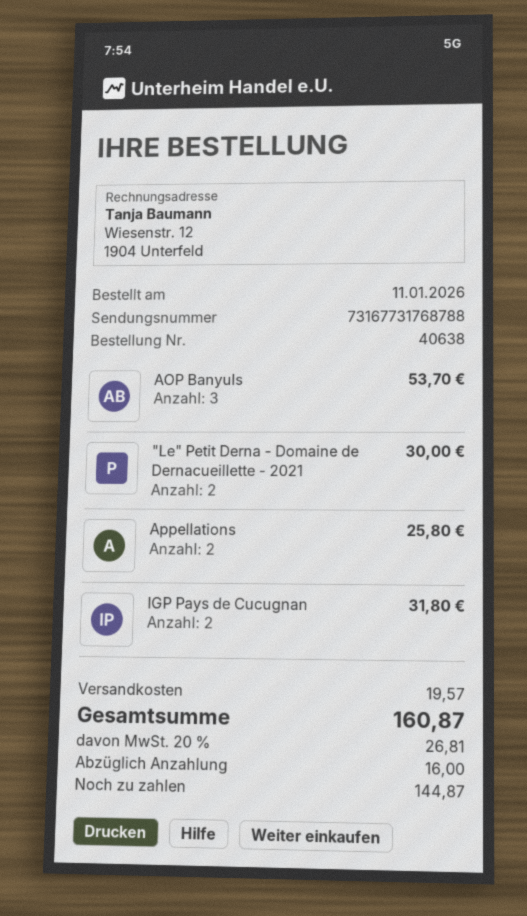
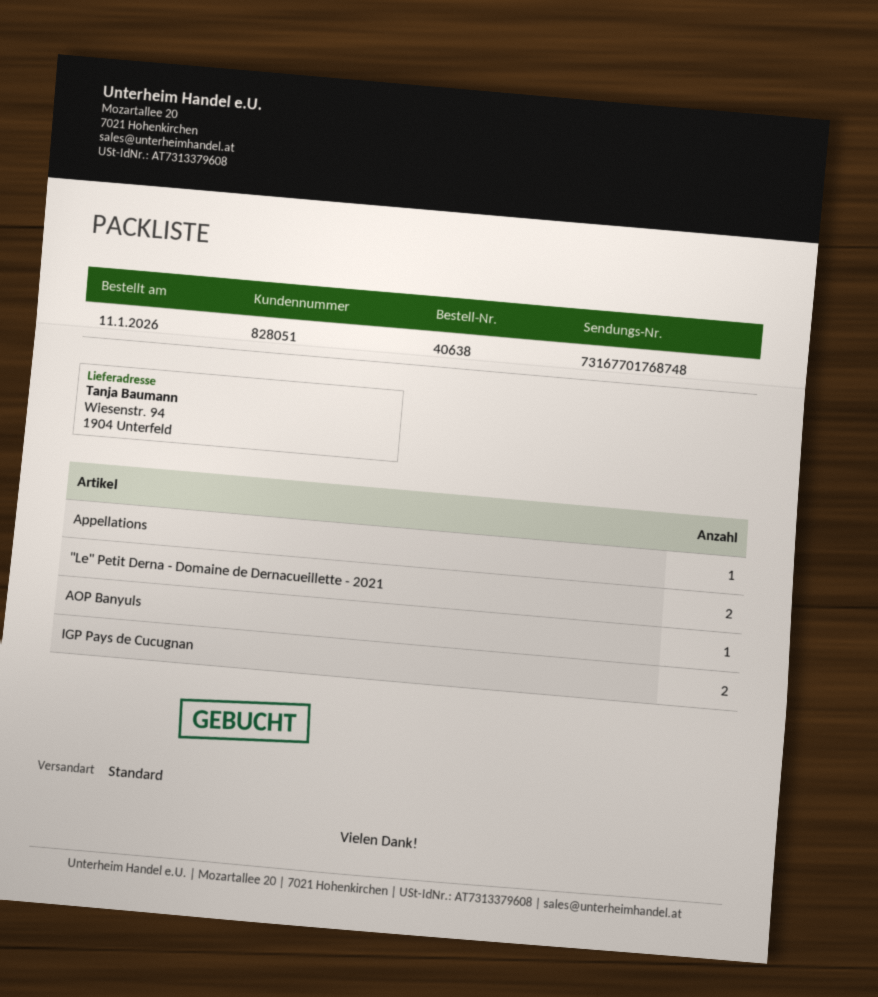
tracking number: 73167731768788 -> 73167701768748
AOP Banyuls: 3 -> 1
Appellations: 2 -> 1

